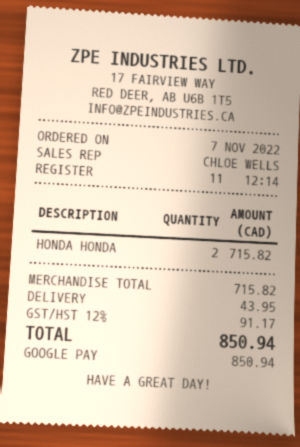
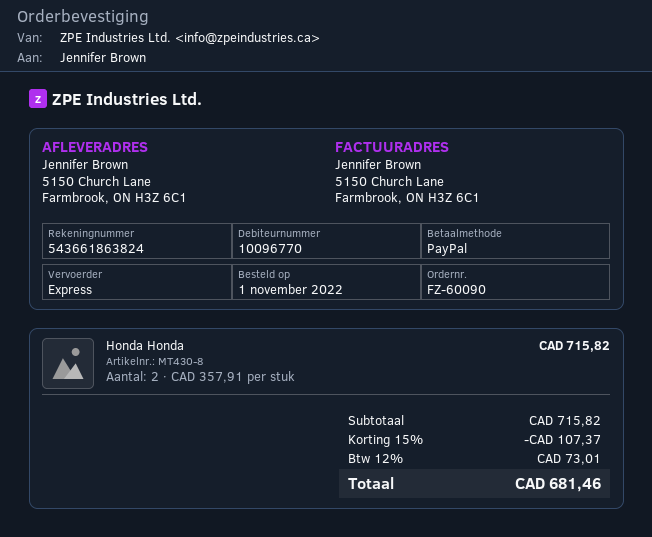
order date: 2022-11-07 -> 2022-11-01
payment method: Google Pay -> PayPal
discount: none -> 15% = 107.37
shipping: 43.95 -> none
tax: 12% = 91.17 -> 12% = 73.01
total: 850.94 -> 681.46

